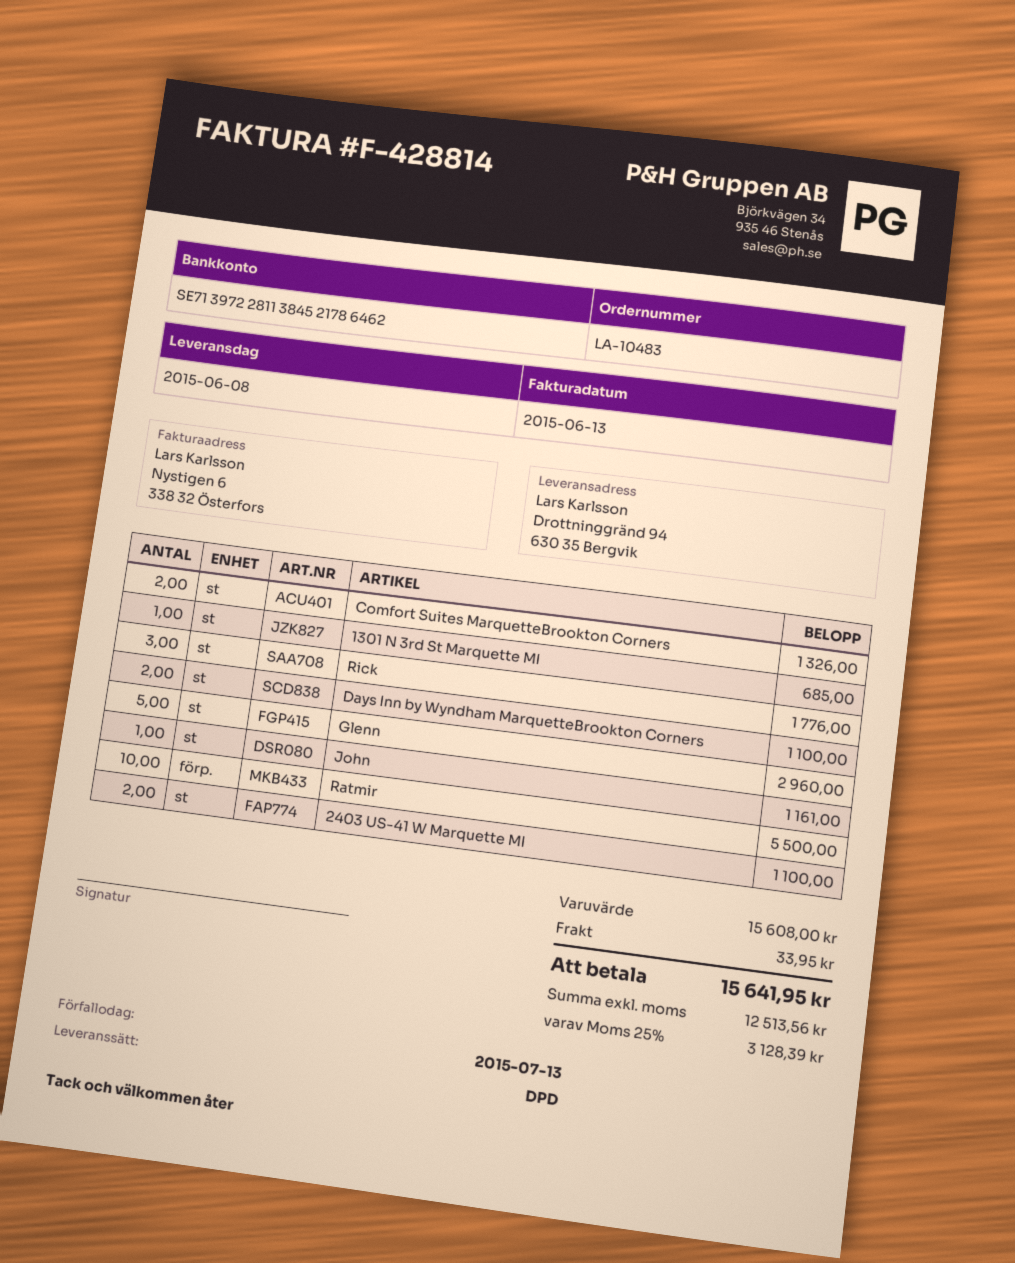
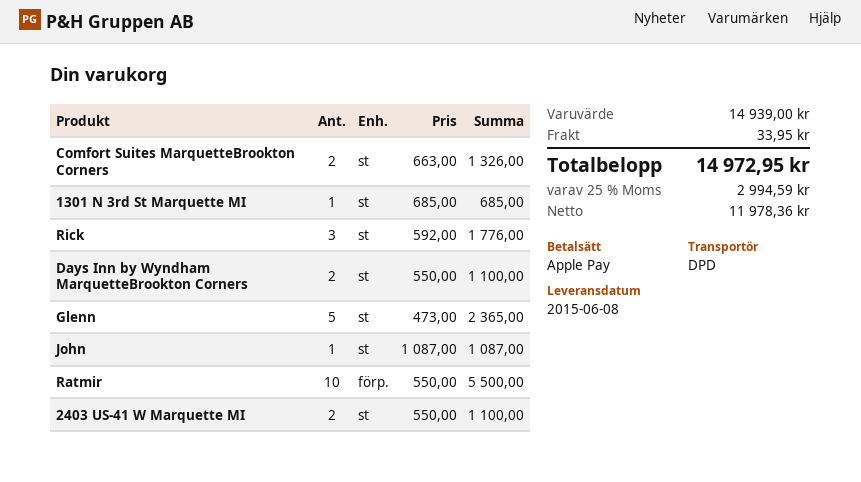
Glenn: 5 for 2960.00 -> 5 for 2365.00
John: 1 for 1161.00 -> 1 for 1087.00
subtotal: 15608.00 -> 14939.00
net: 12513.56 -> 11978.36
tax: 25% = 3128.39 -> 25% = 2994.59
total: 15641.95 -> 14972.95

